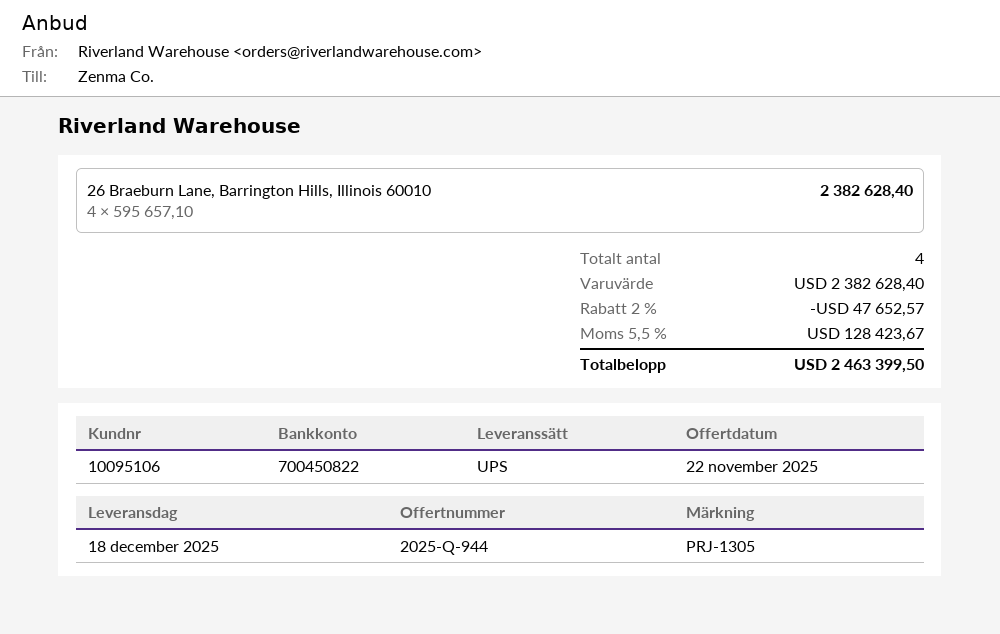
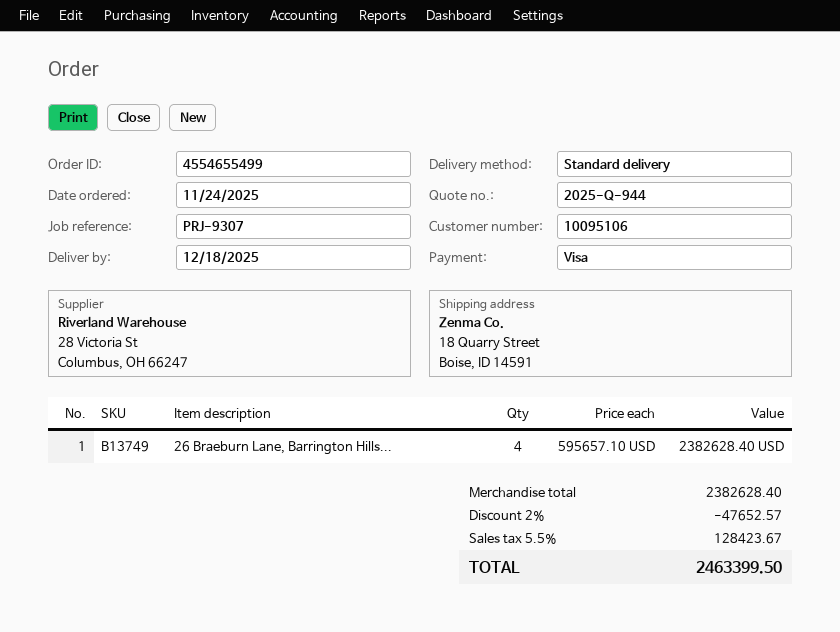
reference: PRJ-1305 -> PRJ-9307
shipping method: UPS -> standard

